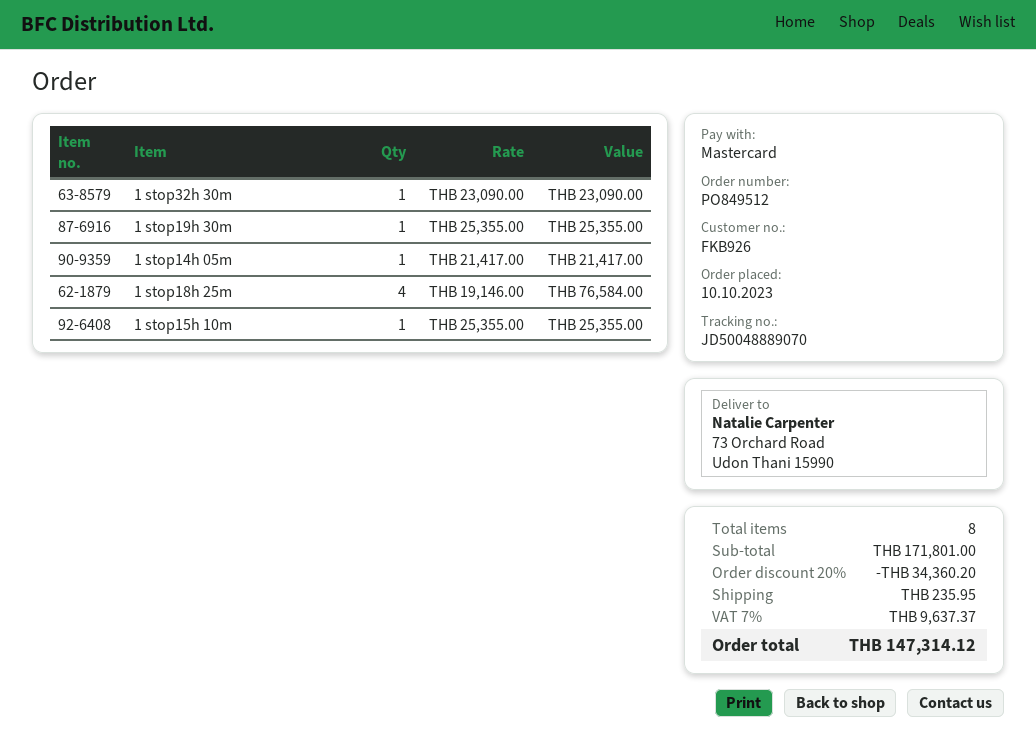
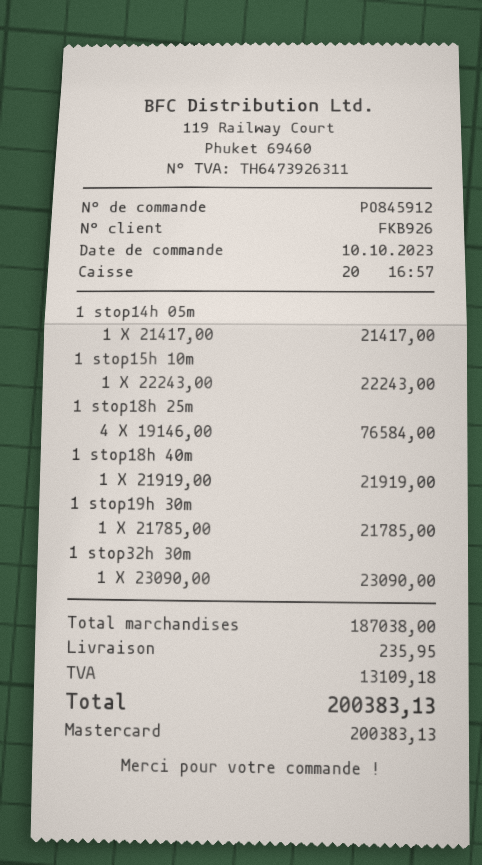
order number: PO849512 -> PO845912
1 stop19h 30m: 1 x 25355.00 = 25355.00 -> 1 x 21785.00 = 21785.00
1 stop15h 10m: 1 x 25355.00 = 25355.00 -> 1 x 22243.00 = 22243.00
1 stop18h 40m: none -> 1 x 21919.00 = 21919.00
subtotal: 171801.00 -> 187038.00
discount: 20% = 34360.20 -> none
tax: 9637.37 -> 13109.18
total: 147314.12 -> 200383.13

